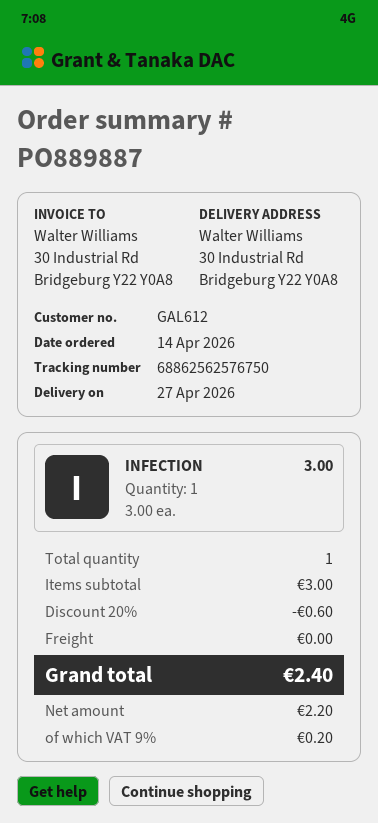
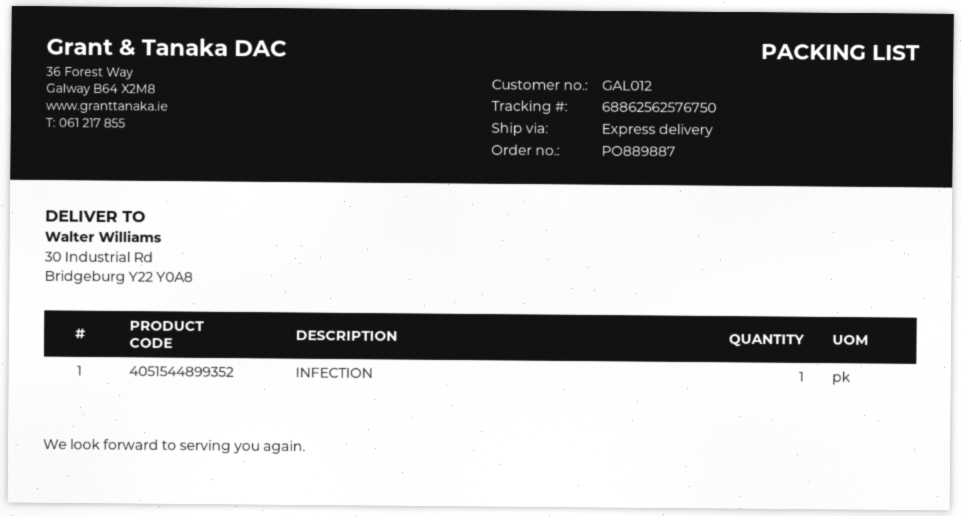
customer number: GAL612 -> GAL012

